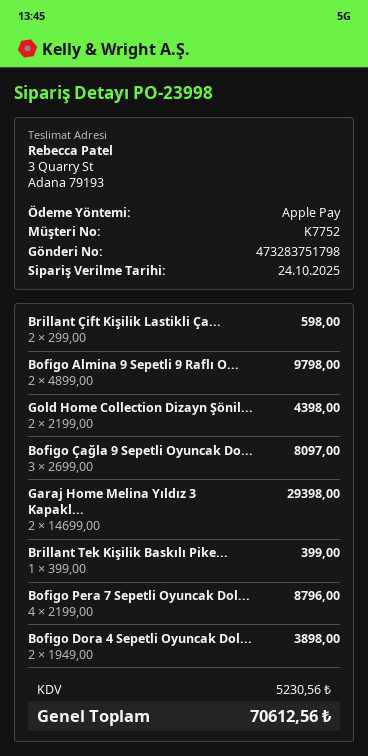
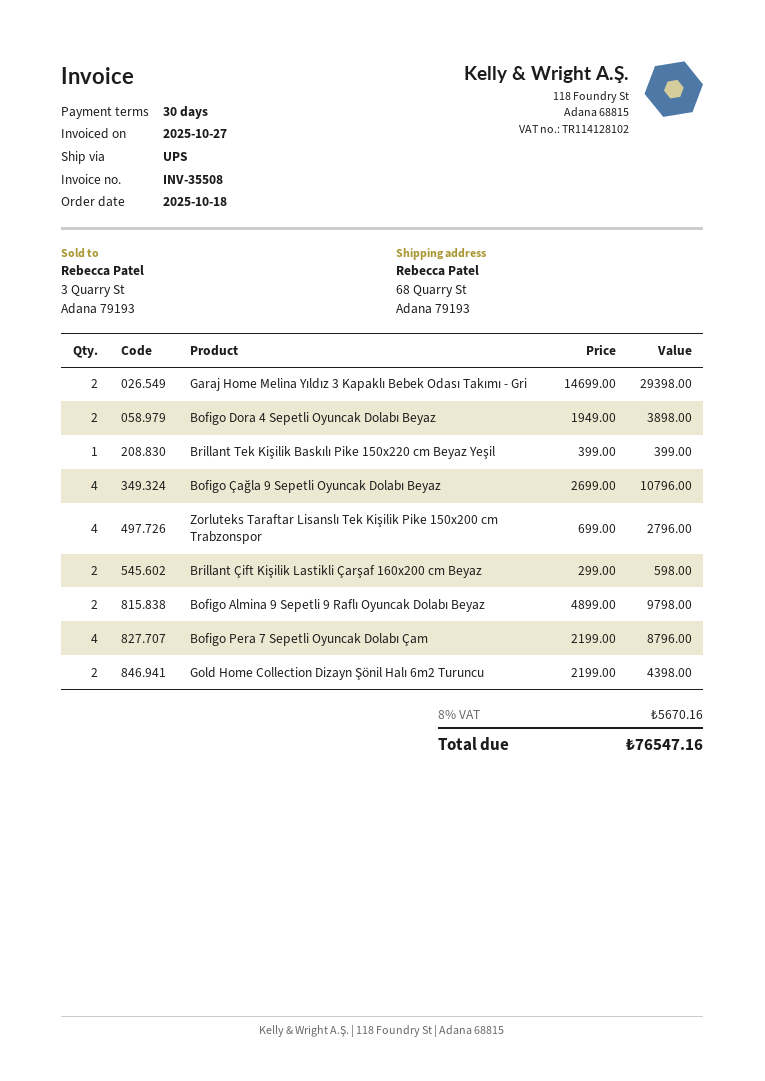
order date: 2025-10-24 -> 2025-10-18
ship to: 3 Quarry St, Adana 79193 -> 68 Quarry St, Adana 79193
Bofigo Çağla 9 Sepetli Oyuncak Do...: 3 x 2699.00 = 8097.00 -> 4 x 2699.00 = 10796.00
Zorluteks Taraftar Lisanslı Tek Kişilik Pike 150x200 cm Trabzonspor: none -> 4 x 699.00 = 2796.00
tax: 5230.56 -> 5670.16
total: 70612.56 -> 76547.16

